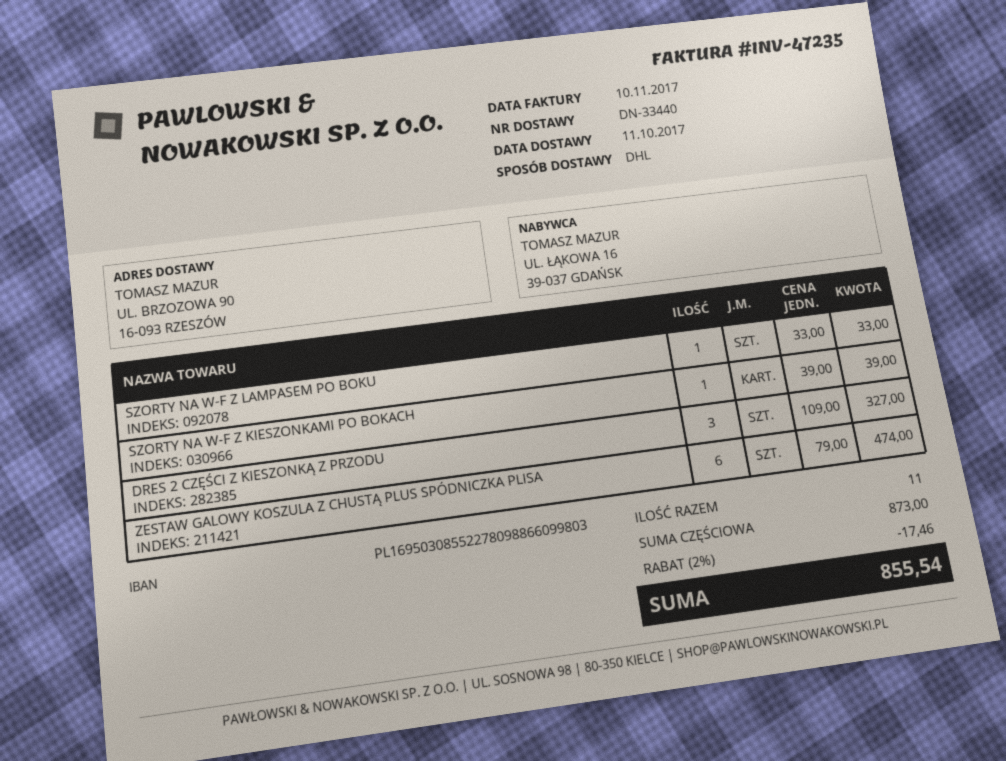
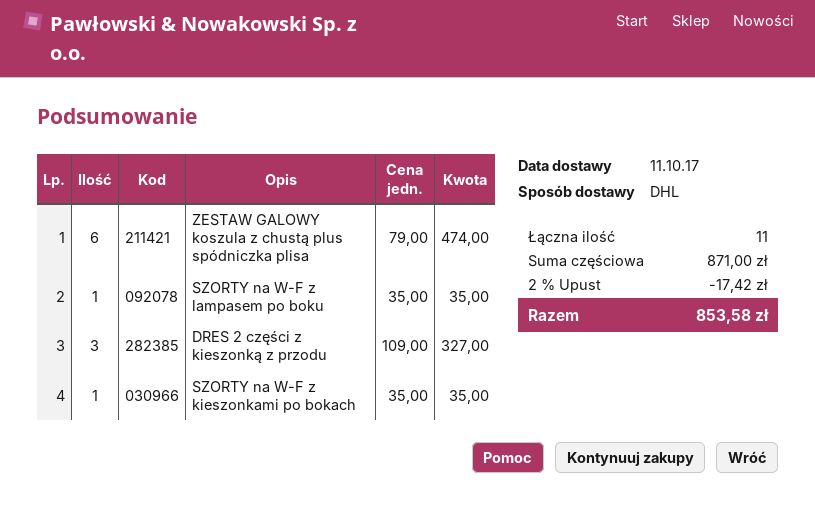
SZORTY NA W-F Z LAMPASEM PO BOKU: 1 x 33.00 = 33.00 -> 1 x 35.00 = 35.00
SZORTY NA W-F Z KIESZONKAMI PO BOKACH: 1 x 39.00 = 39.00 -> 1 x 35.00 = 35.00
subtotal: 873.00 -> 871.00
discount: 2% = 17.46 -> 2% = 17.42
total: 855.54 -> 853.58

